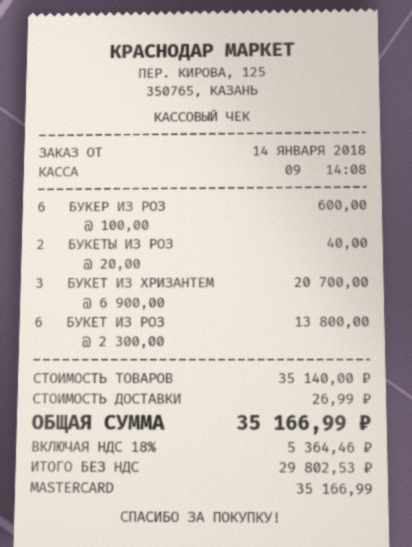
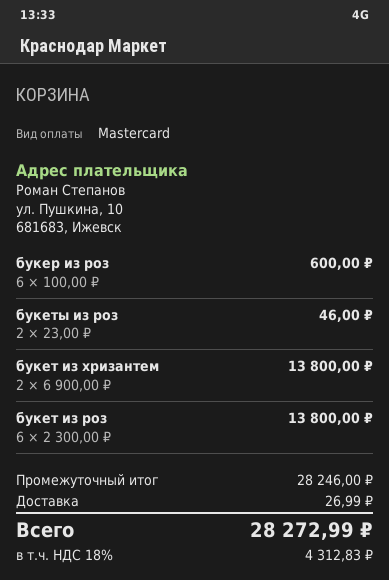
БУКЕТЫ ИЗ РОЗ: 2 x 20.00 = 40.00 -> 2 x 23.00 = 46.00
БУКЕТ ИЗ ХРИЗАНТЕМ: 3 x 6900.00 = 20700.00 -> 2 x 6900.00 = 13800.00
subtotal: 35140.00 -> 28246.00
tax: 18% = 5364.46 -> 18% = 4312.83
total: 35166.99 -> 28272.99

